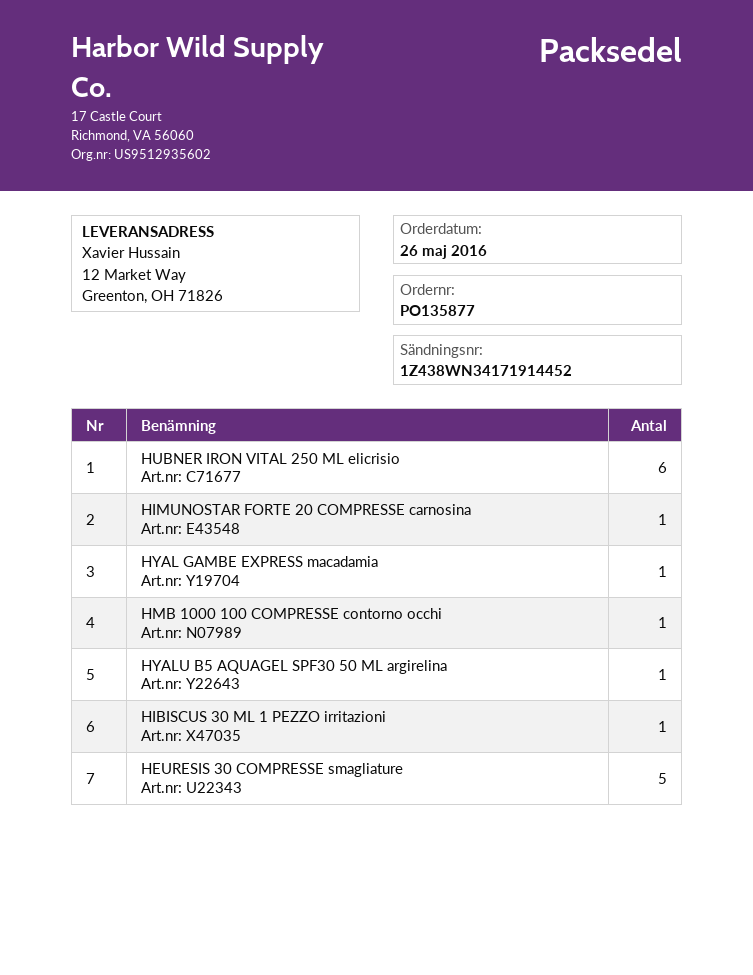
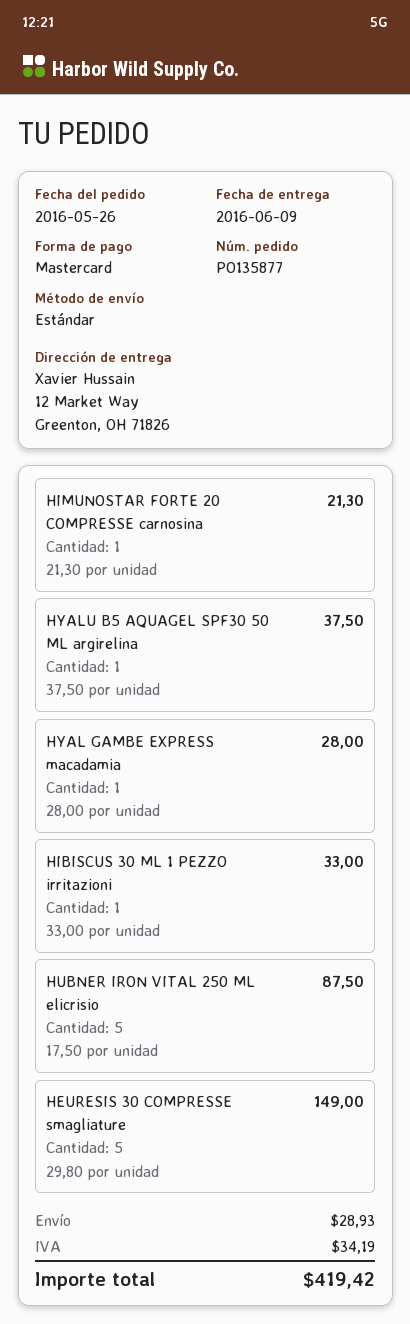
HUBNER IRON VITAL 250 ML elicrisio: 6 -> 5
HMB 1000 100 COMPRESSE contorno occhi: 1 -> none

